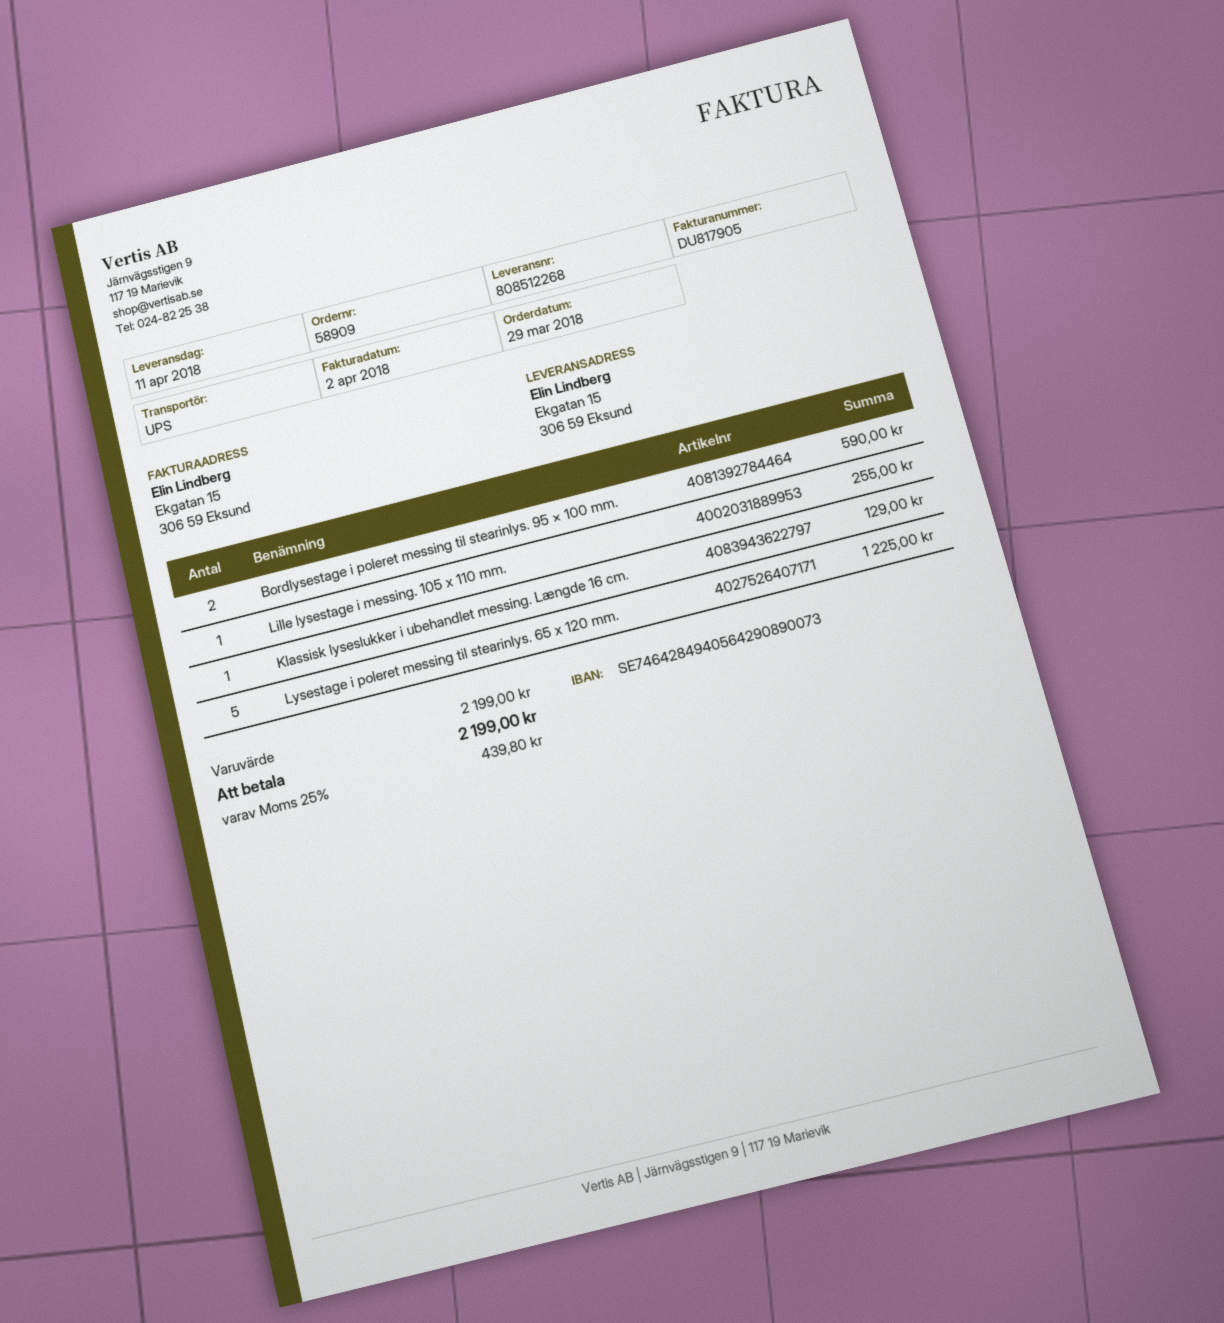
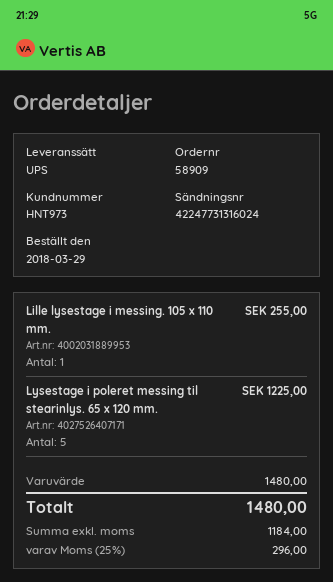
Bordlysestage i poleret messing til stearinlys. 95 × 100 mm.: 2 for 590.00 -> none
Klassisk lyseslukker i ubehandlet messing. Længde 16 cm.: 1 for 129.00 -> none
subtotal: 2199.00 -> 1480.00
tax: 25% = 439.80 -> 25% = 296.00
total: 2199.00 -> 1480.00

